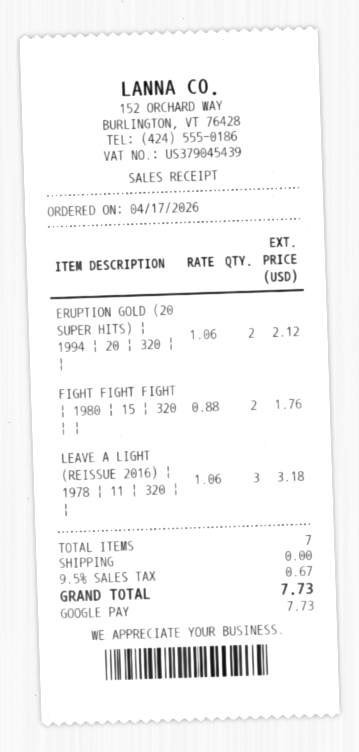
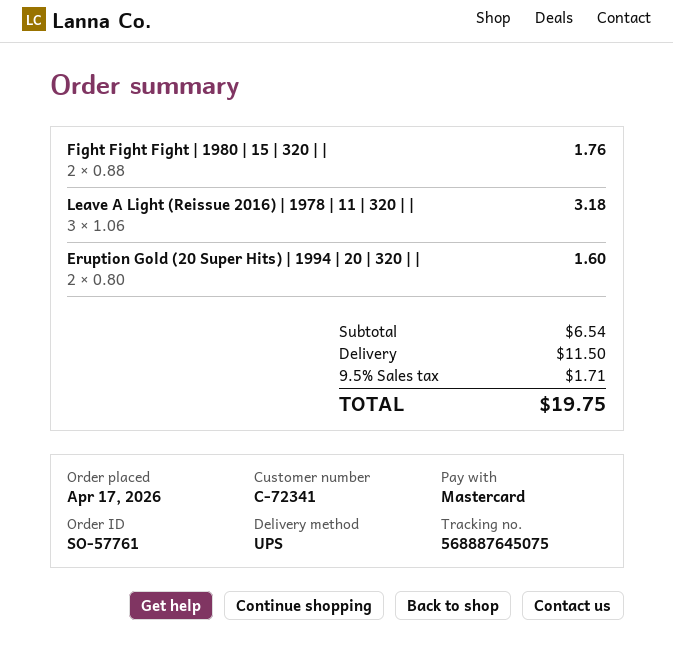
payment method: Google Pay -> Mastercard
ERUPTION GOLD (20 SUPER HITS) | 1994 | 20 | 320 | |: 2 x 1.06 = 2.12 -> 2 x 0.80 = 1.60
shipping: 0.00 -> 11.50
tax: 9.5% = 0.67 -> 9.5% = 1.71
total: 7.73 -> 19.75

